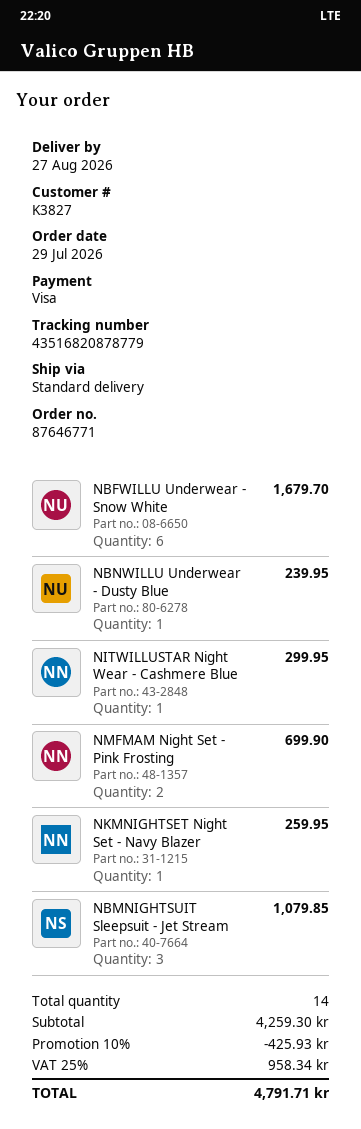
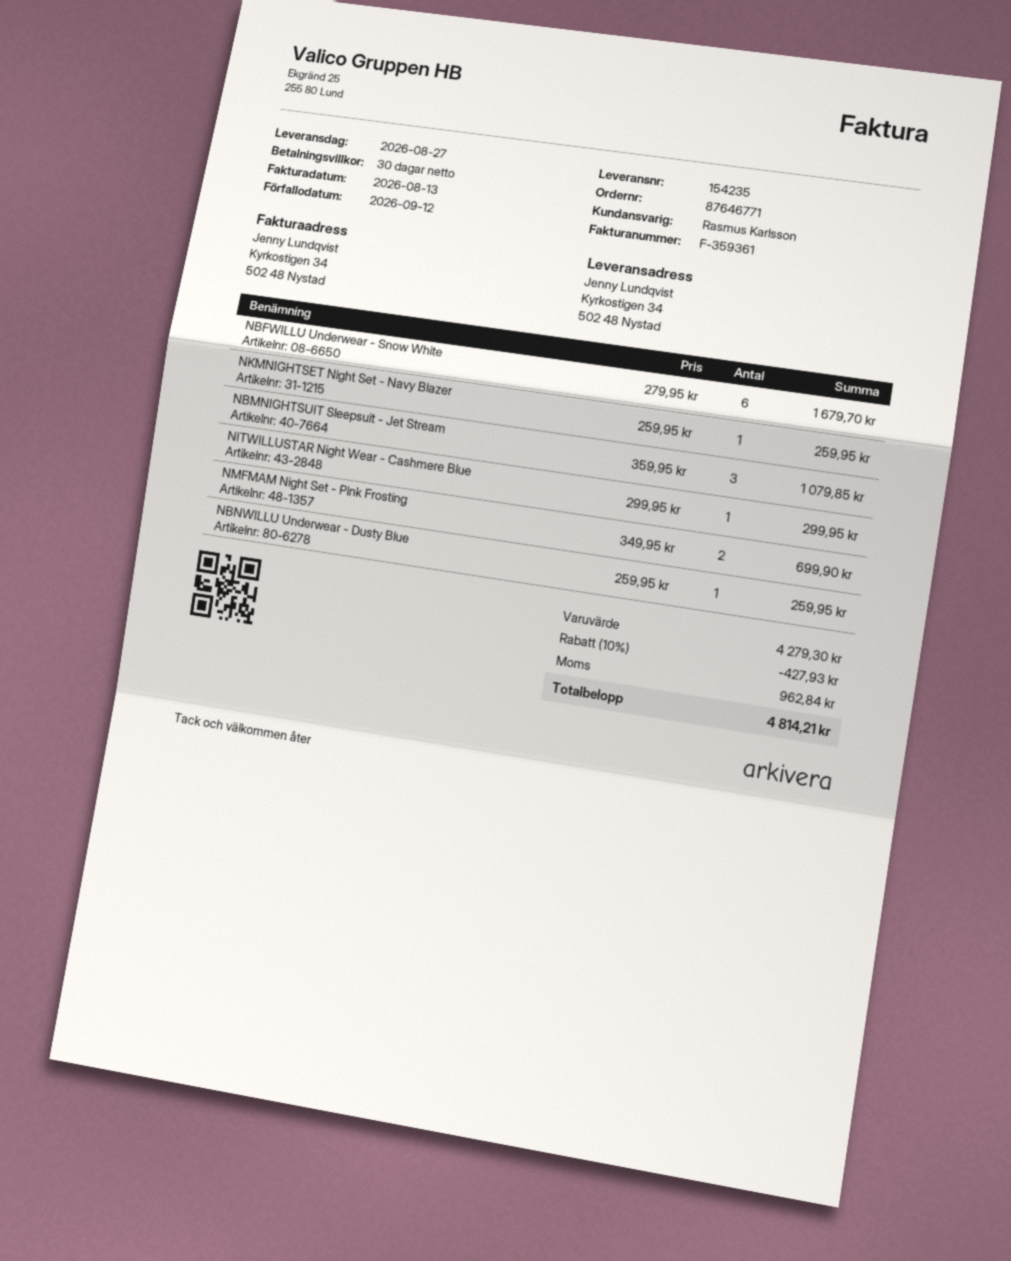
NBNWILLU Underwear - Dusty Blue: 1 for 239.95 -> 1 for 259.95
subtotal: 4259.30 -> 4279.30
discount: 10% = 425.93 -> 10% = 427.93
tax: 958.34 -> 962.84
total: 4791.71 -> 4814.21

